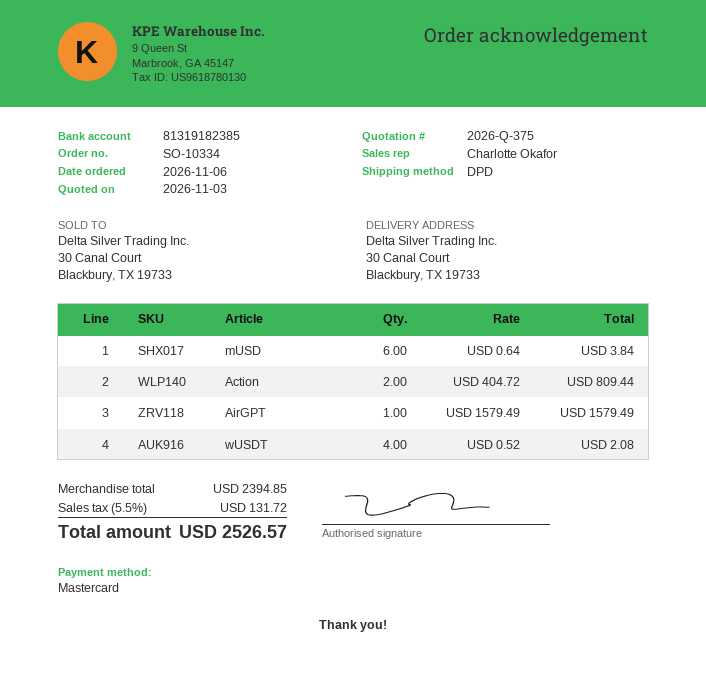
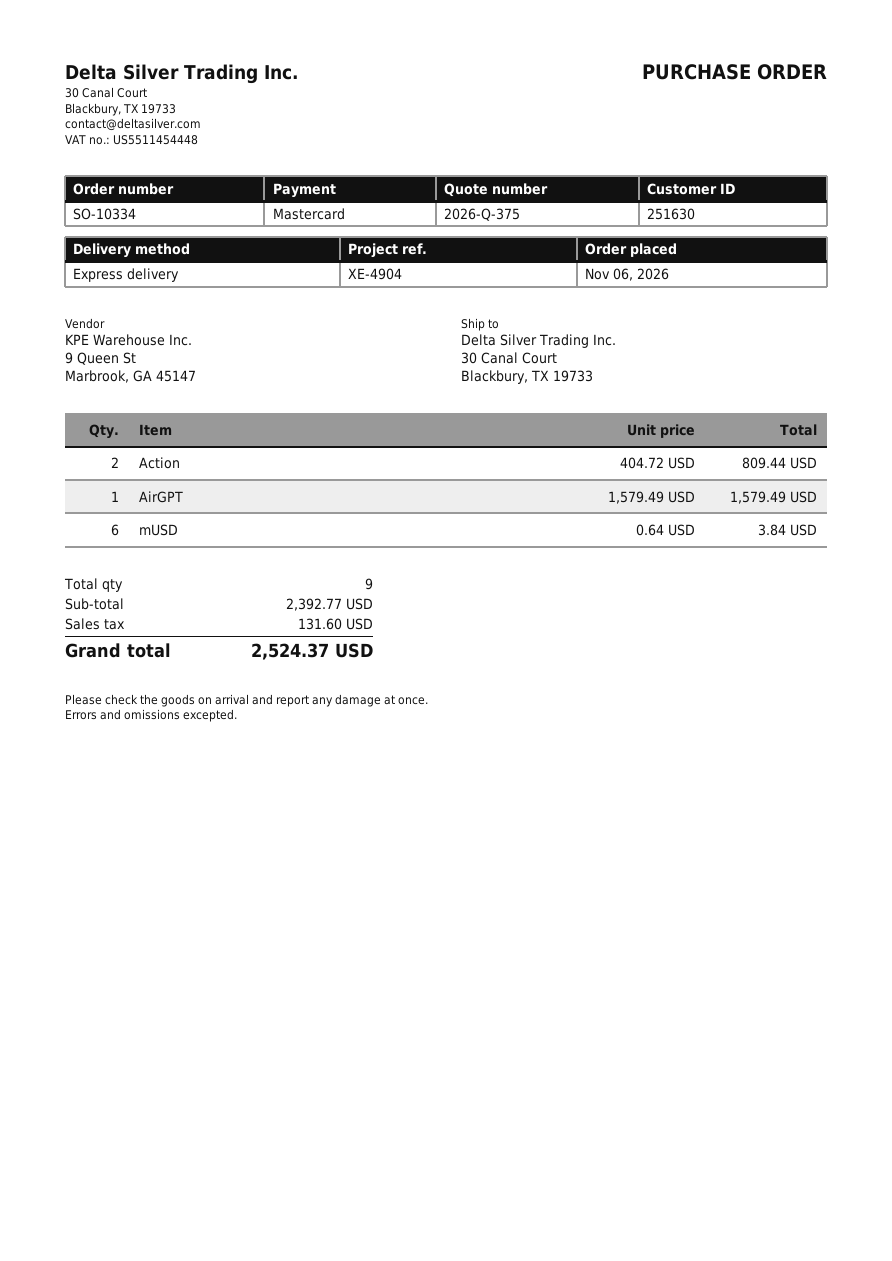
shipping method: DPD -> express
wUSDT: 4 x 0.52 = 2.08 -> none
subtotal: 2394.85 -> 2392.77
tax: 131.72 -> 131.60
total: 2526.57 -> 2524.37

